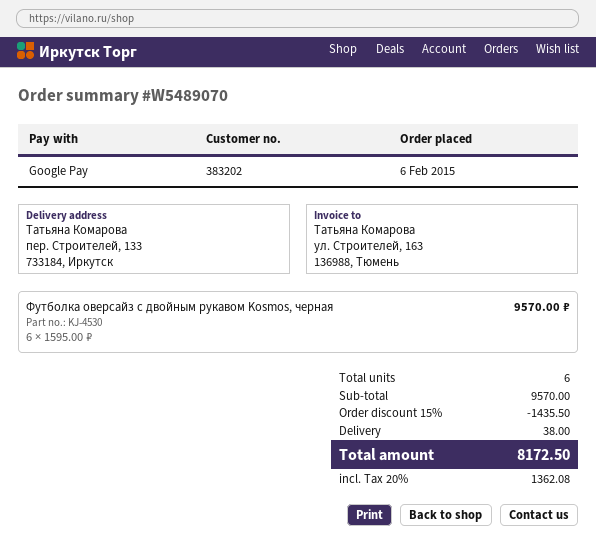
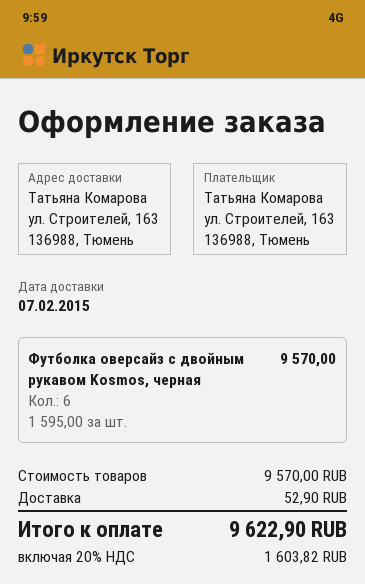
ship to: пер. Строителей, 133, 733184, Иркутск -> ул. Строителей, 163, 136988, Тюмень
discount: 15% = 1435.50 -> none
shipping: 38.00 -> 52.90
tax: 20% = 1362.08 -> 20% = 1603.82
total: 8172.50 -> 9622.90

